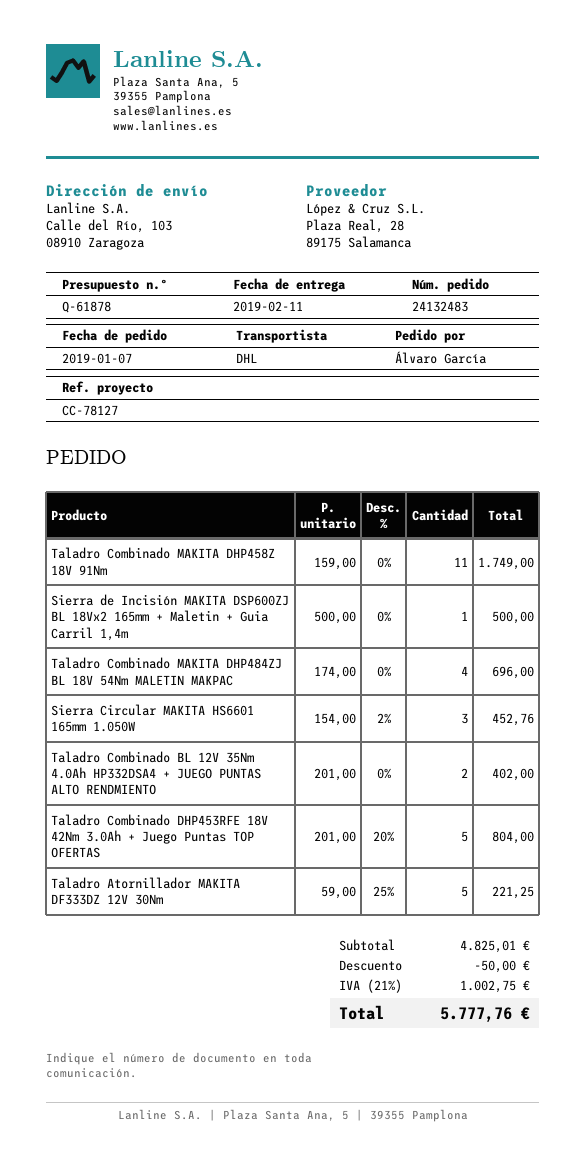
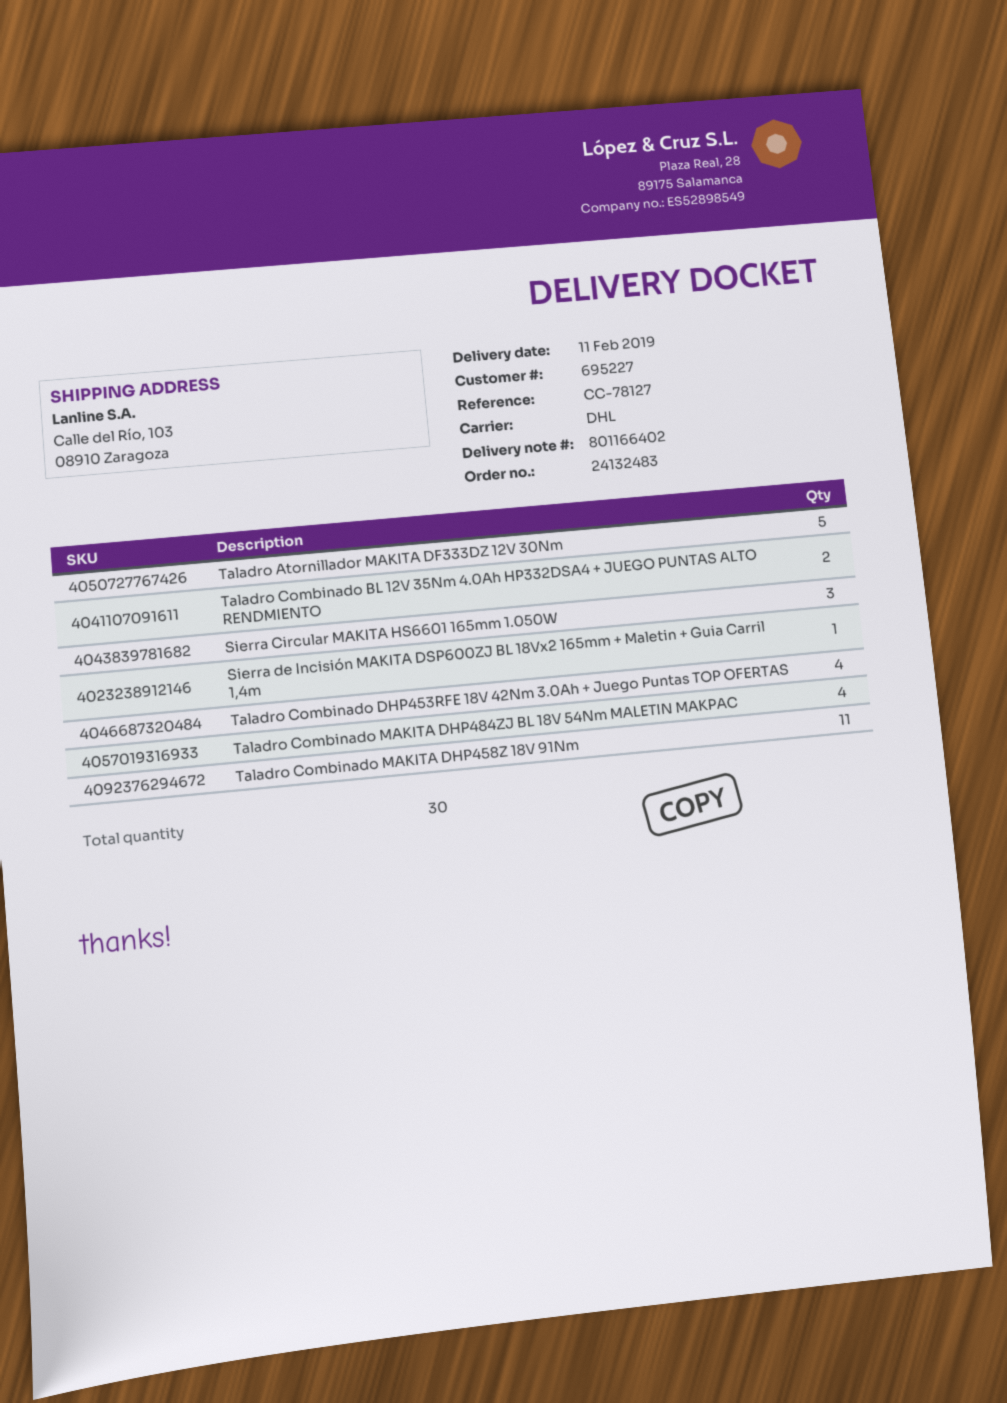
Taladro Combinado DHP453RFE 18V 42Nm 3.0Ah + Juego Puntas TOP OFERTAS: 5 -> 4

